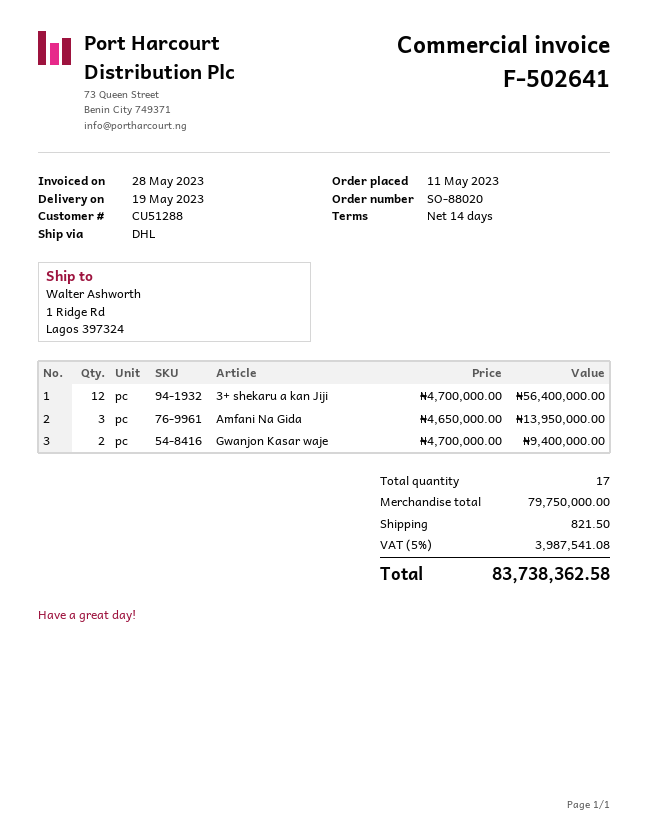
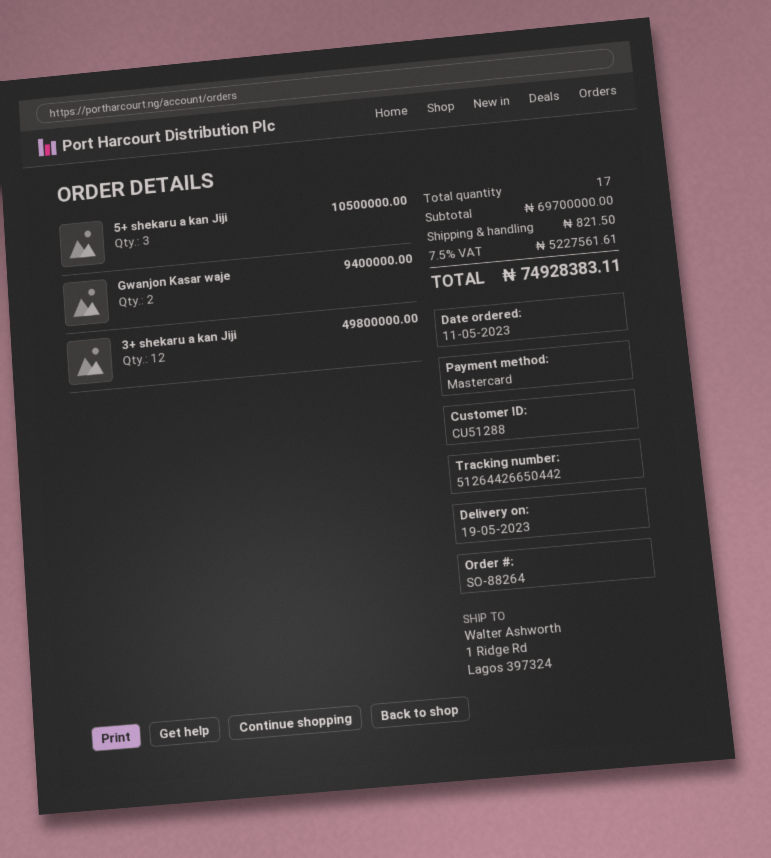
order number: SO-88020 -> SO-88264
3+ shekaru a kan Jiji: 12 for 56400000.00 -> 12 for 49800000.00
Amfani Na Gida: 3 for 13950000.00 -> none
5+ shekaru a kan Jiji: none -> 3 for 10500000.00
subtotal: 79750000.00 -> 69700000.00
tax: 5% = 3987541.08 -> 7.5% = 5227561.61
total: 83738362.58 -> 74928383.11

